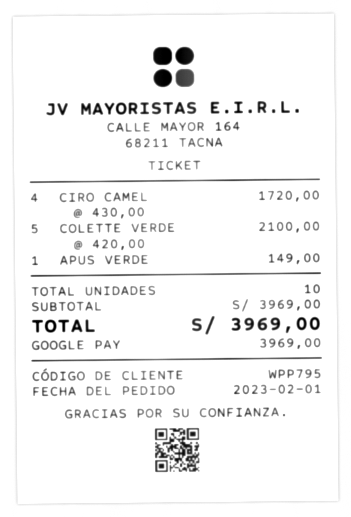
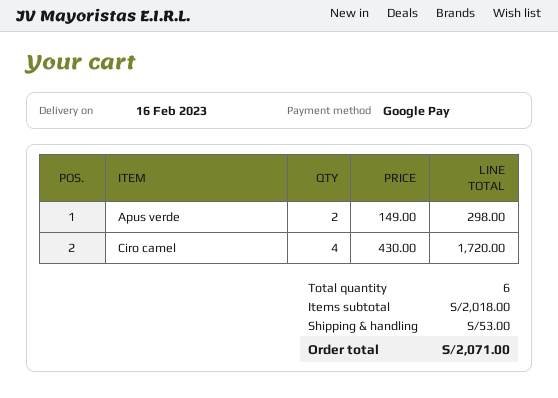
COLETTE VERDE: 5 x 420.00 = 2100.00 -> none
APUS VERDE: 1 x 149.00 = 149.00 -> 2 x 149.00 = 298.00
total quantity: 10 -> 6
subtotal: 3969.00 -> 2018.00
shipping: none -> 53.00
total: 3969.00 -> 2071.00

